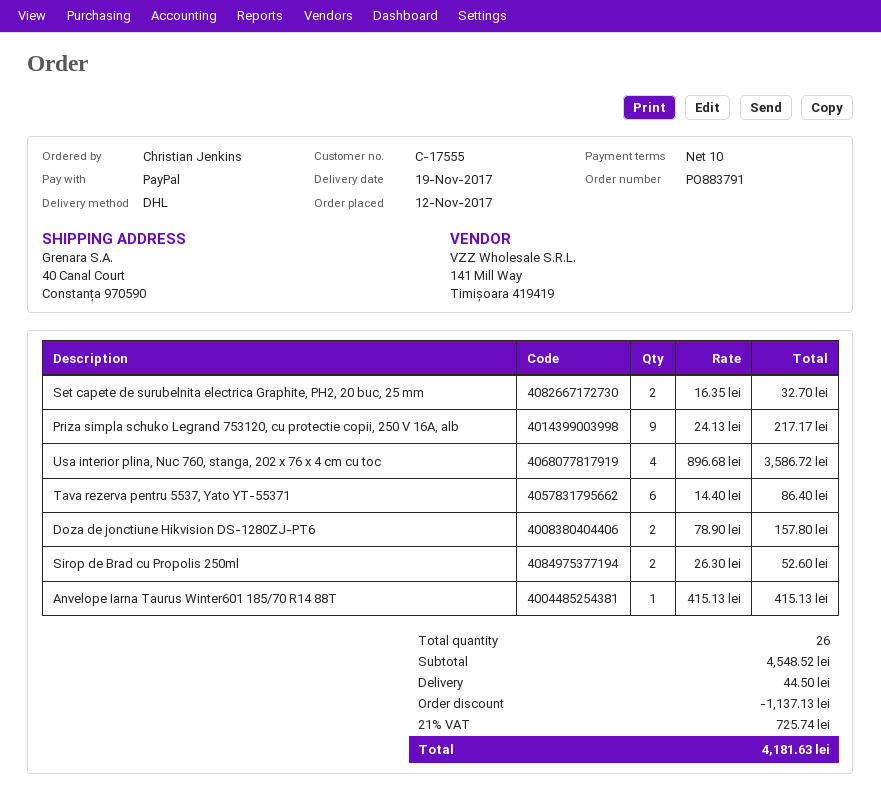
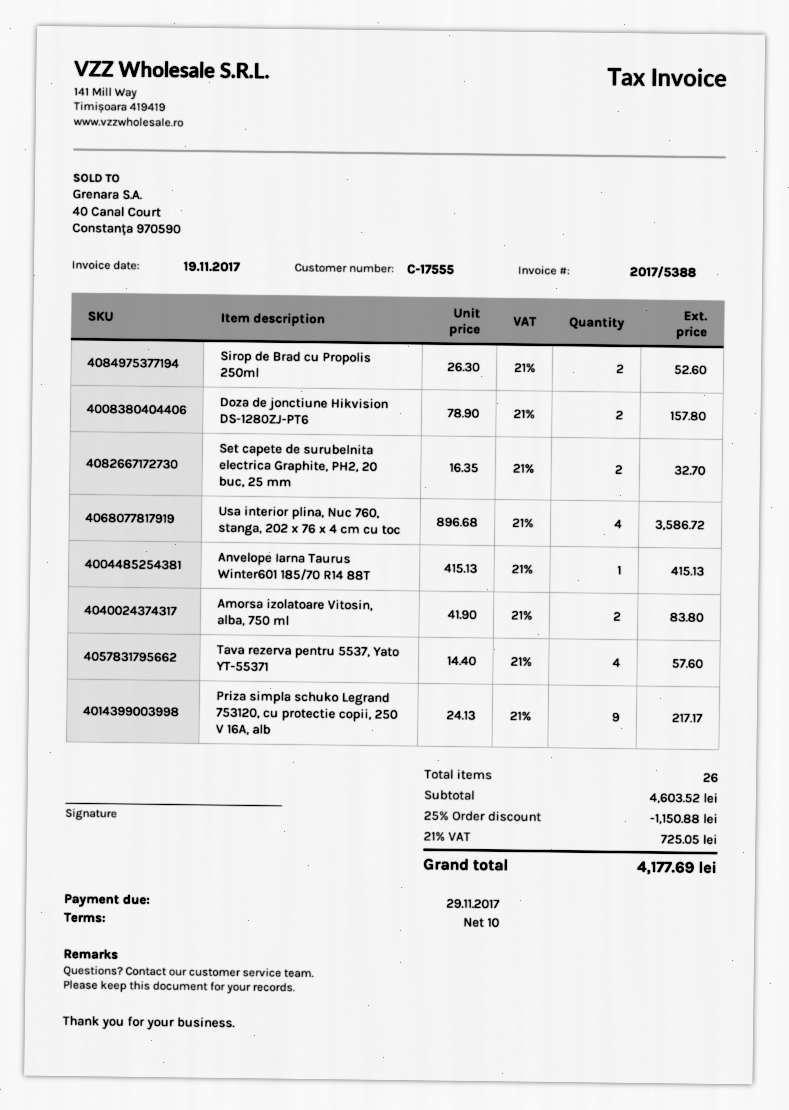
Tava rezerva pentru 5537, Yato YT-55371: 6 x 14.40 = 86.40 -> 4 x 14.40 = 57.60
Amorsa izolatoare Vitosin, alba, 750 ml: none -> 2 x 41.90 = 83.80
subtotal: 4548.52 -> 4603.52
discount: 1137.13 -> 1150.88
shipping: 44.50 -> none
tax: 21% = 725.74 -> 21% = 725.05
total: 4181.63 -> 4177.69

